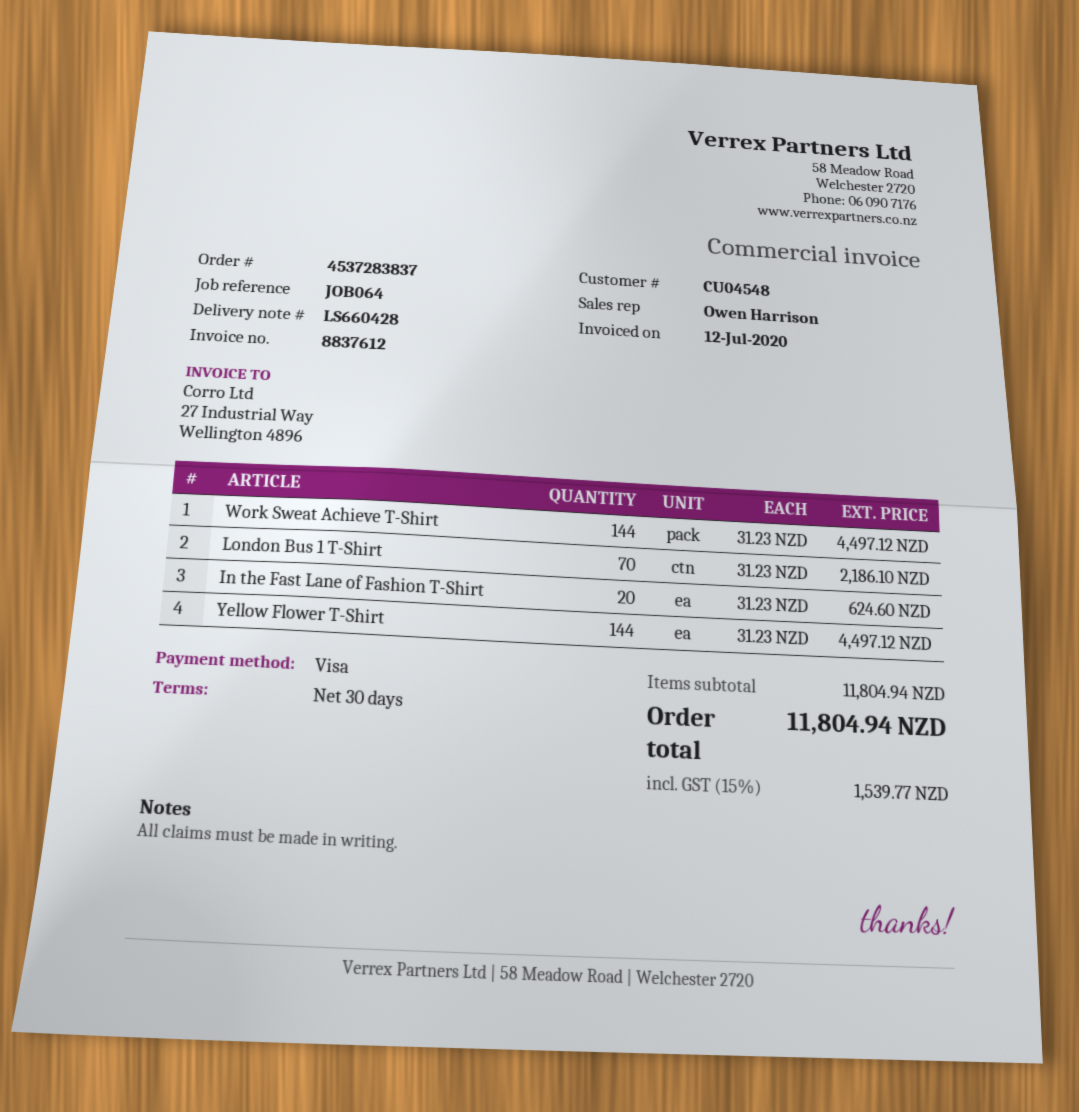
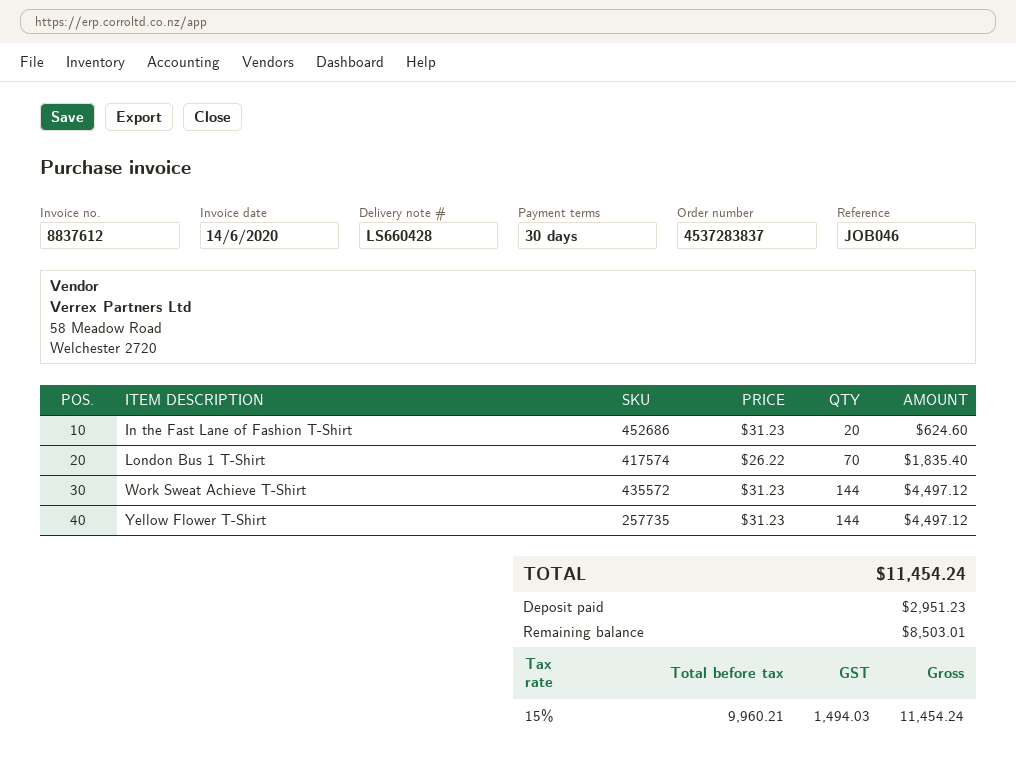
invoice date: 2020-07-12 -> 2020-06-14
reference: JOB064 -> JOB046
London Bus 1 T-Shirt: 70 x 31.23 = 2186.10 -> 70 x 26.22 = 1835.40
tax: 15% = 1539.77 -> 15% = 1494.03
total: 11804.94 -> 11454.24

